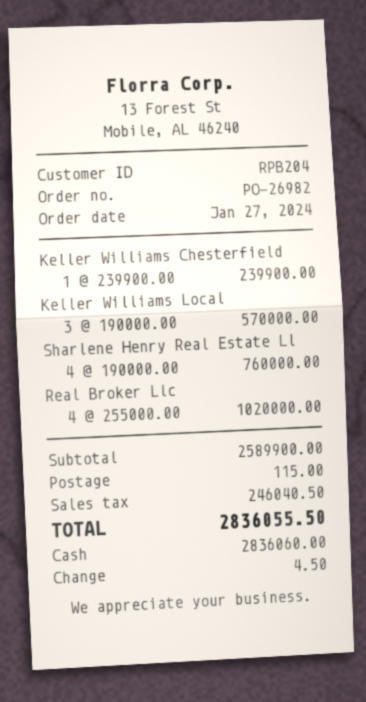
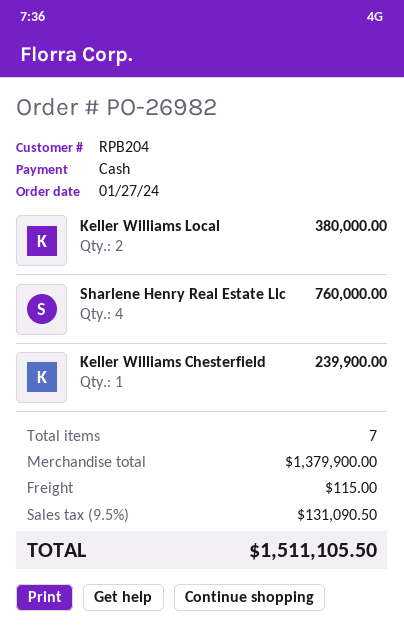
Keller Williams Local: 3 for 570000.00 -> 2 for 380000.00
Real Broker Llc: 4 for 1020000.00 -> none
subtotal: 2589900.00 -> 1379900.00
tax: 246040.50 -> 131090.50
total: 2836055.50 -> 1511105.50

